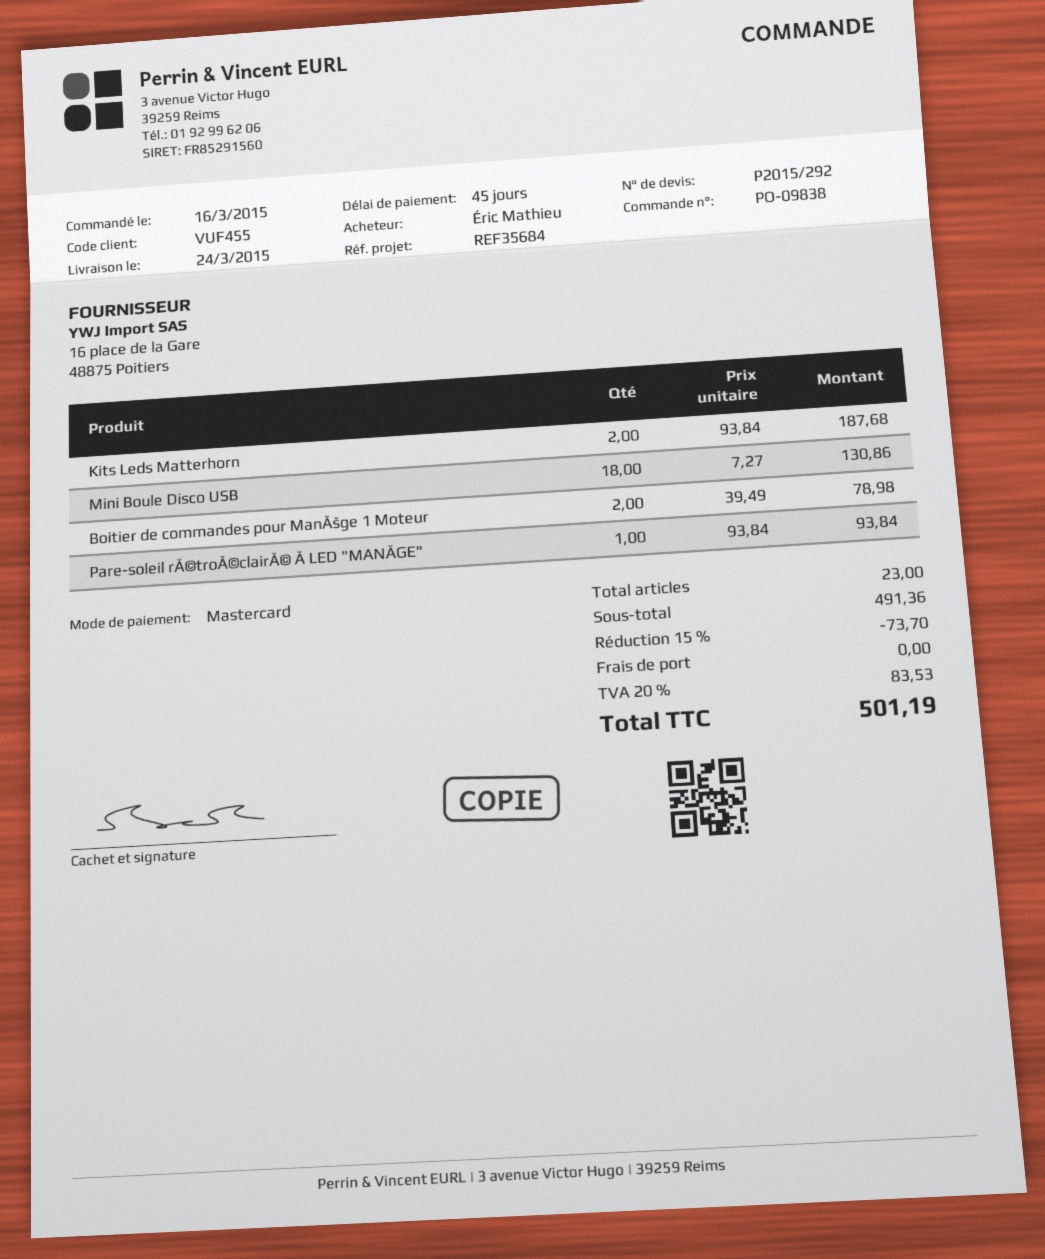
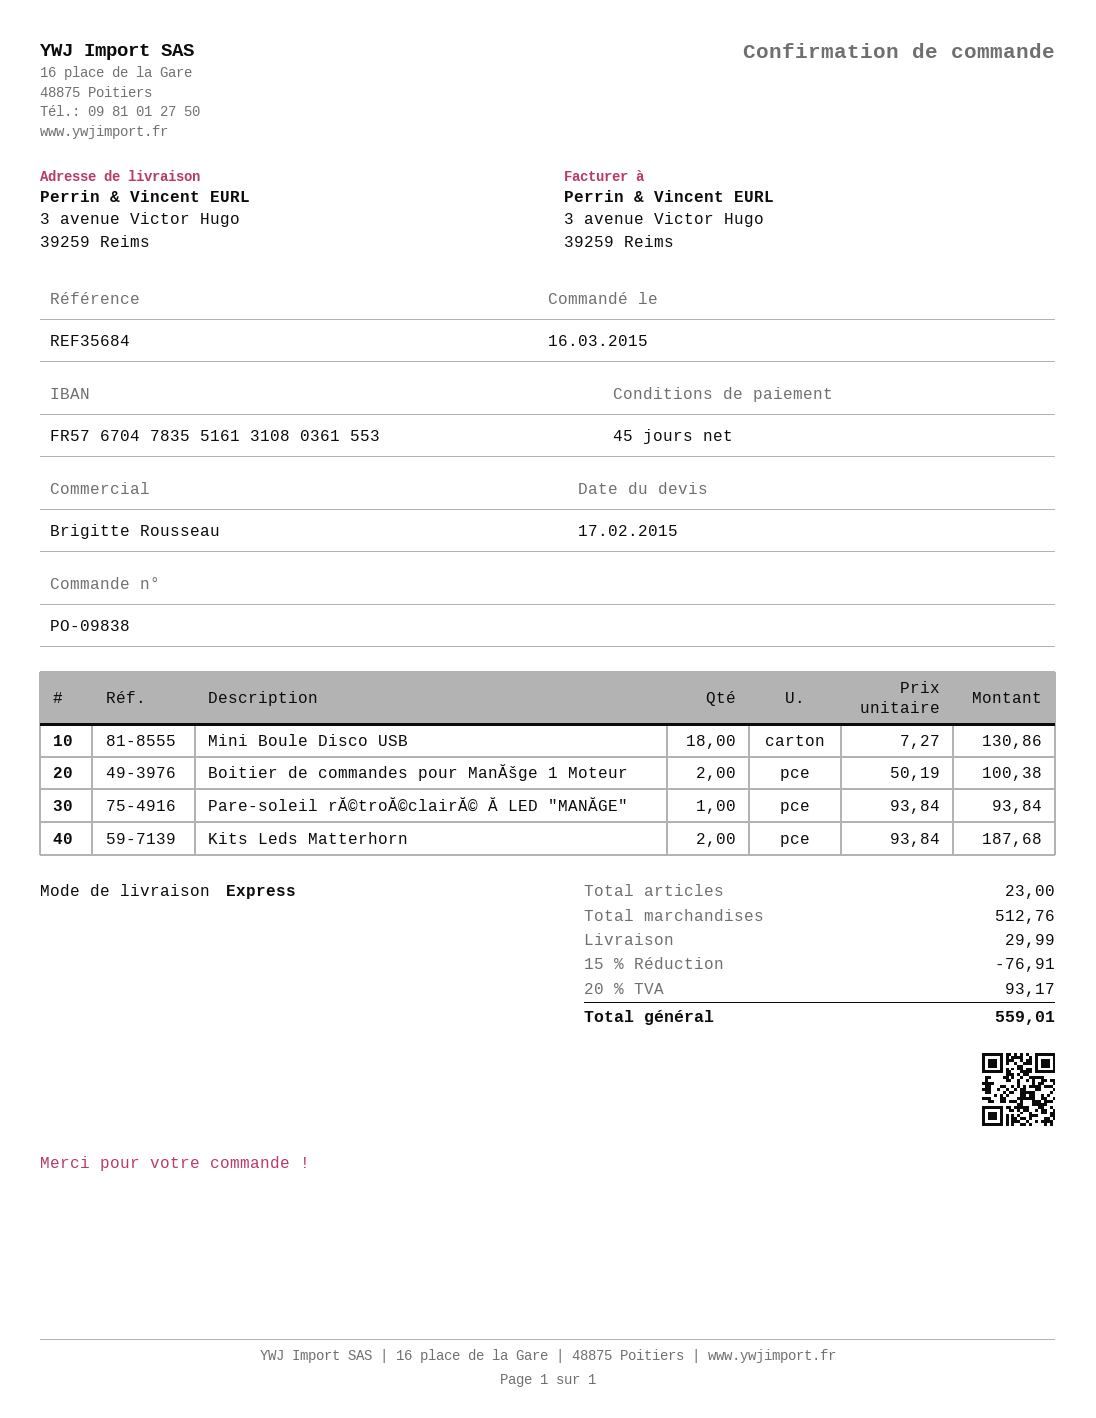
Boitier de commandes pour ManĂšge 1 Moteur: 2 x 39.49 = 78.98 -> 2 x 50.19 = 100.38
subtotal: 491.36 -> 512.76
discount: 15% = 73.70 -> 15% = 76.91
shipping: 0.00 -> 29.99
tax: 20% = 83.53 -> 20% = 93.17
total: 501.19 -> 559.01

